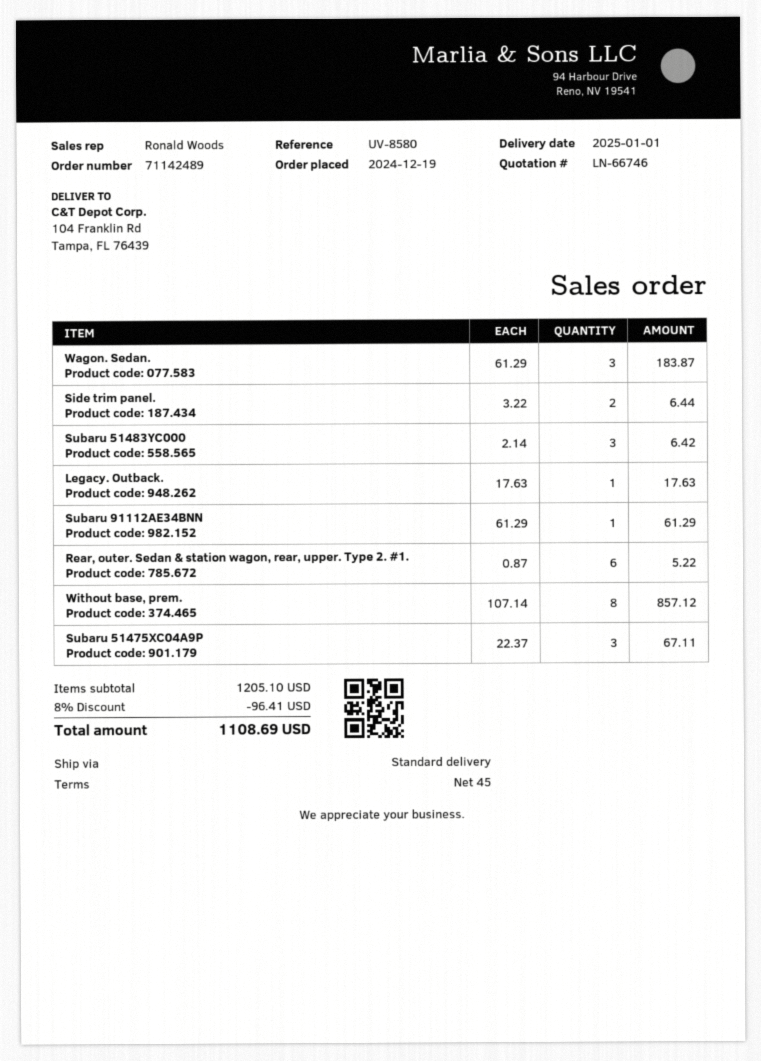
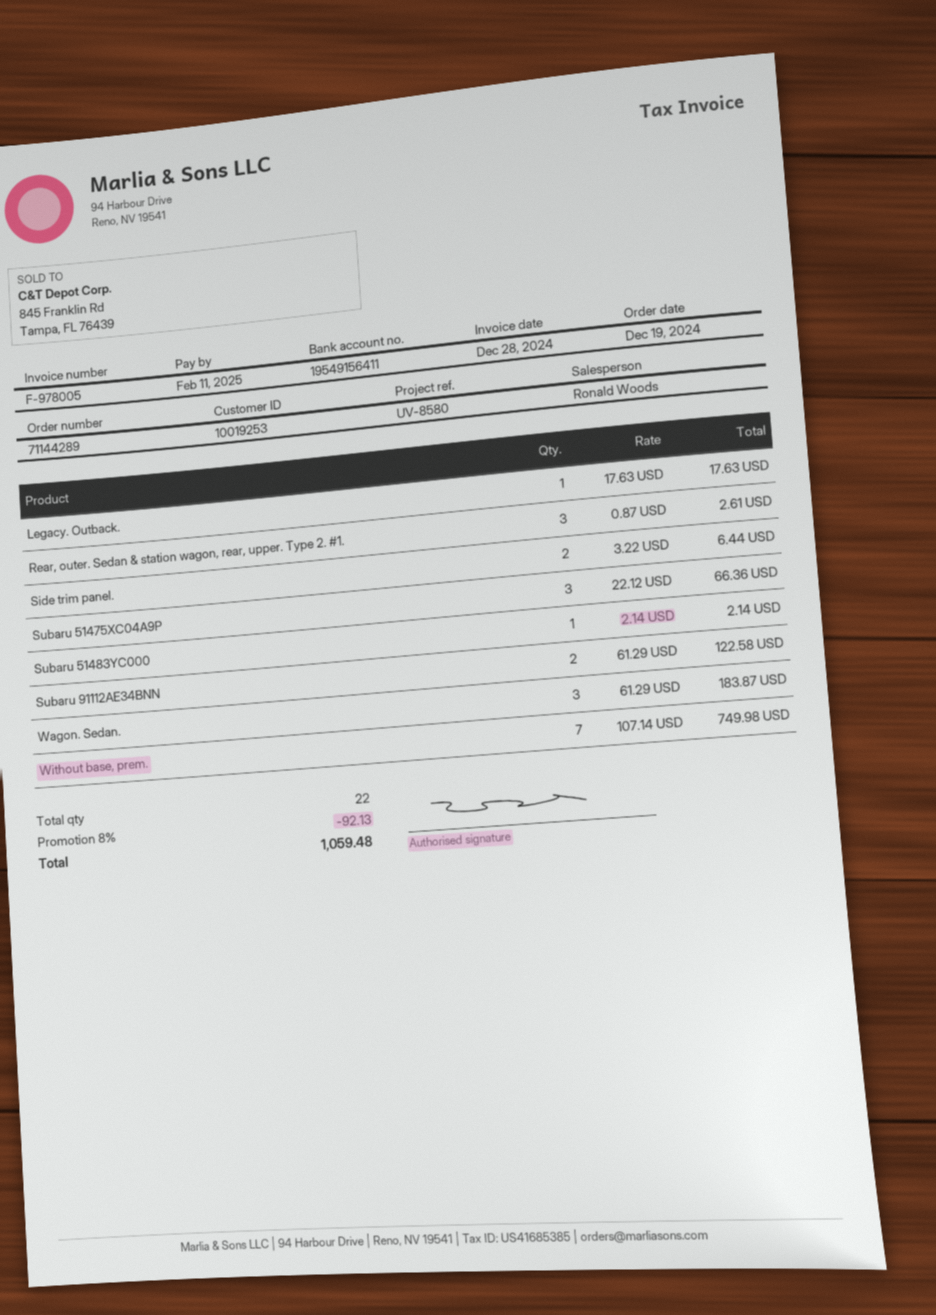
order number: 71142489 -> 71144289
Subaru 51483YC000: 3 x 2.14 = 6.42 -> 1 x 2.14 = 2.14
Subaru 91112AE34BNN: 1 x 61.29 = 61.29 -> 2 x 61.29 = 122.58
Rear, outer. Sedan & station wagon, rear, upper. Type 2. #1.: 6 x 0.87 = 5.22 -> 3 x 0.87 = 2.61
Without base, prem.: 8 x 107.14 = 857.12 -> 7 x 107.14 = 749.98
Subaru 51475XC04A9P: 3 x 22.37 = 67.11 -> 3 x 22.12 = 66.36
discount: 8% = 96.41 -> 8% = 92.13
total: 1108.69 -> 1059.48

